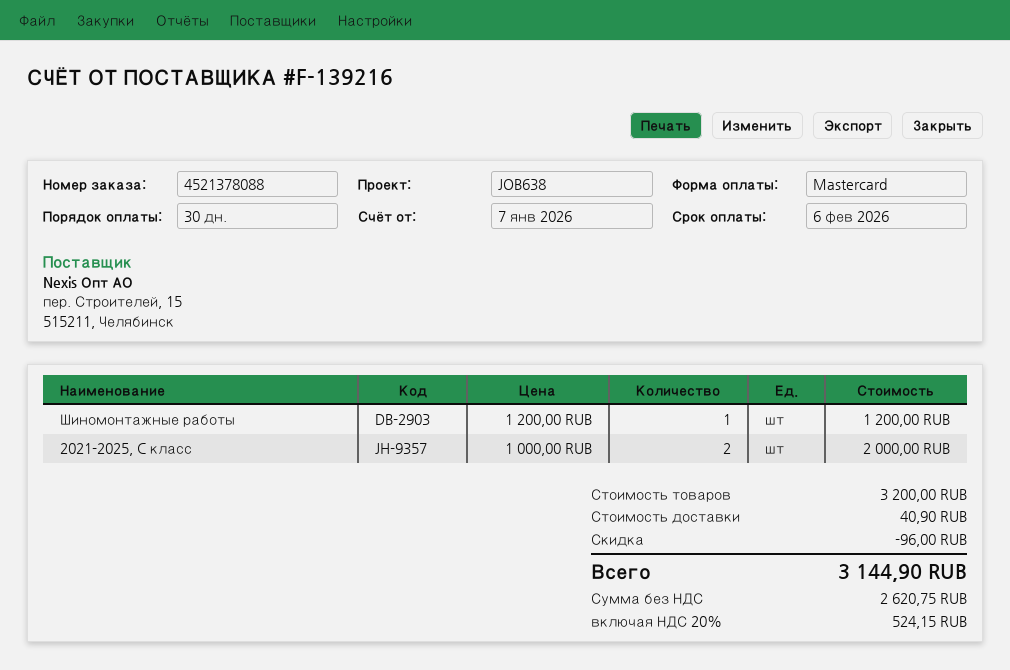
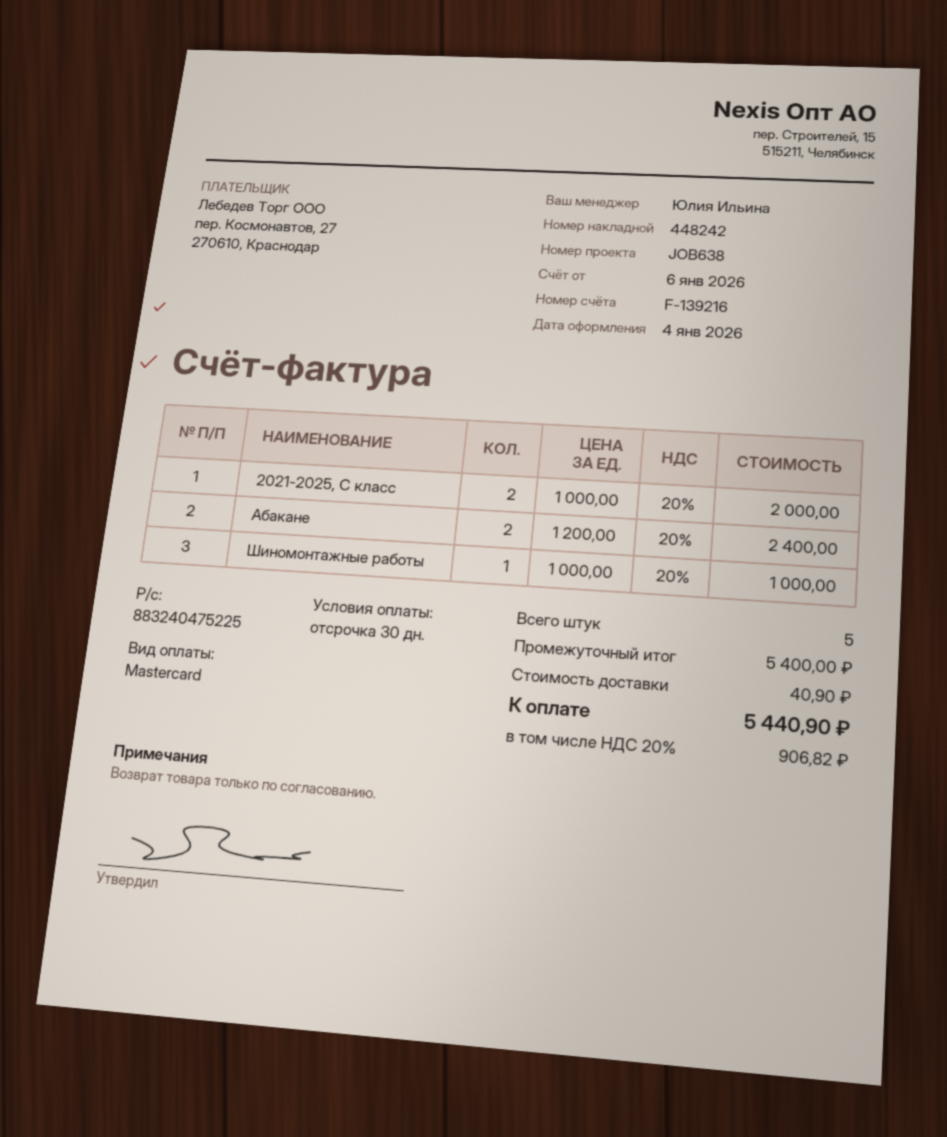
invoice date: 2026-01-07 -> 2026-01-06
Шиномонтажные работы: 1 x 1200.00 = 1200.00 -> 1 x 1000.00 = 1000.00
Абакане: none -> 2 x 1200.00 = 2400.00
subtotal: 3200.00 -> 5400.00
discount: 96.00 -> none
tax: 20% = 524.15 -> 20% = 906.82
total: 3144.90 -> 5440.90

